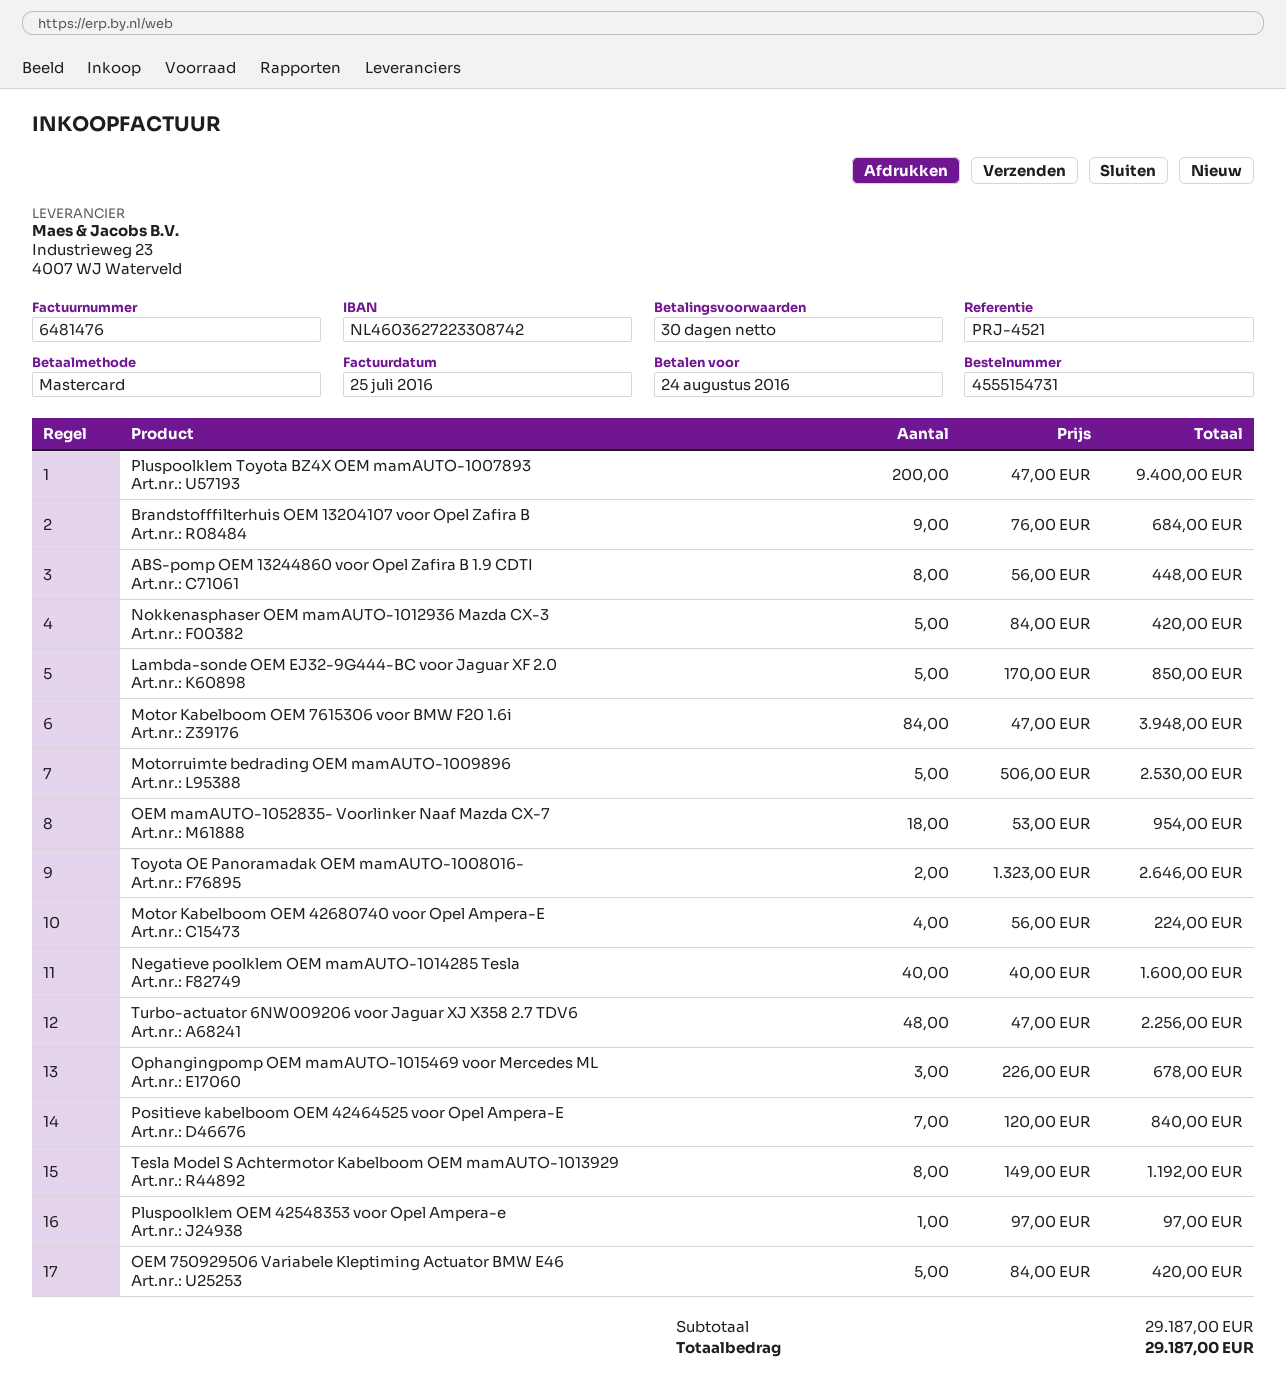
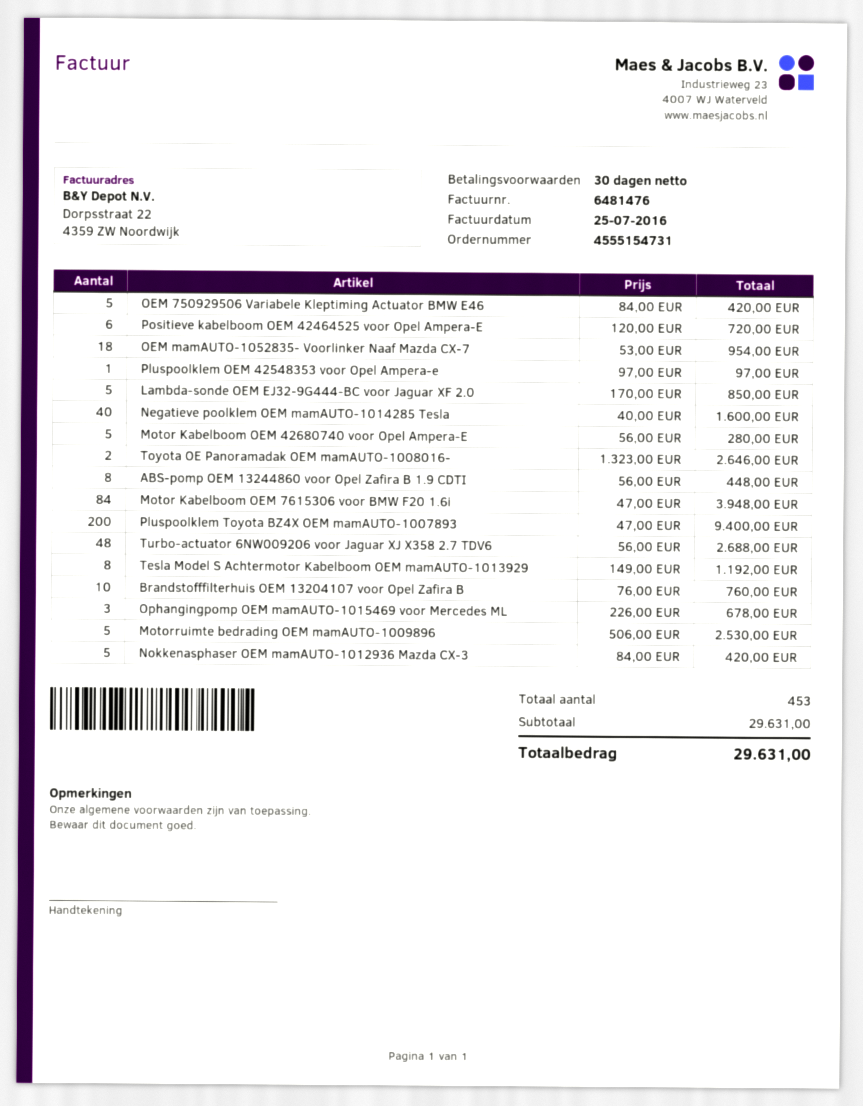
Brandstofffilterhuis OEM 13204107 voor Opel Zafira B: 9 x 76.00 = 684.00 -> 10 x 76.00 = 760.00
Motor Kabelboom OEM 42680740 voor Opel Ampera-E: 4 x 56.00 = 224.00 -> 5 x 56.00 = 280.00
Turbo-actuator 6NW009206 voor Jaguar XJ X358 2.7 TDV6: 48 x 47.00 = 2256.00 -> 48 x 56.00 = 2688.00
Positieve kabelboom OEM 42464525 voor Opel Ampera-E: 7 x 120.00 = 840.00 -> 6 x 120.00 = 720.00
subtotal: 29187.00 -> 29631.00
total: 29187.00 -> 29631.00

